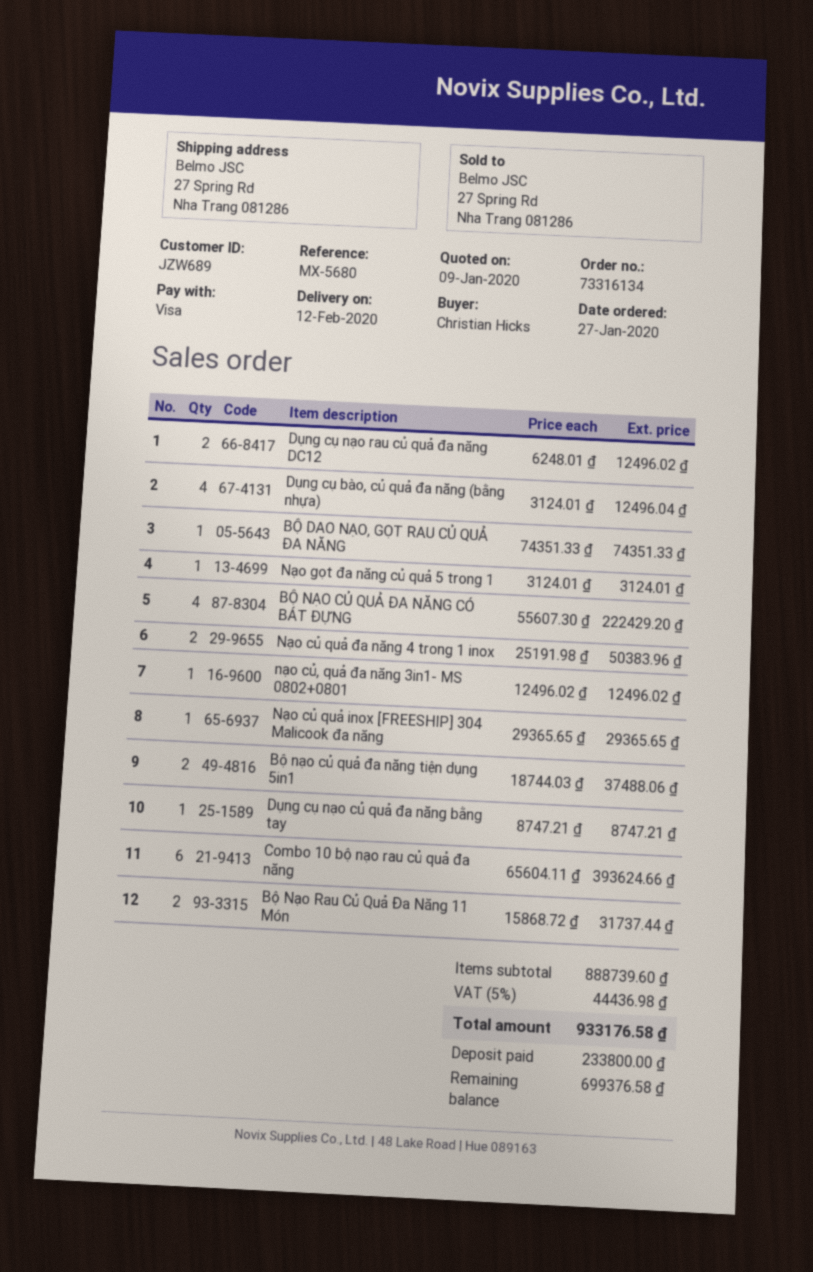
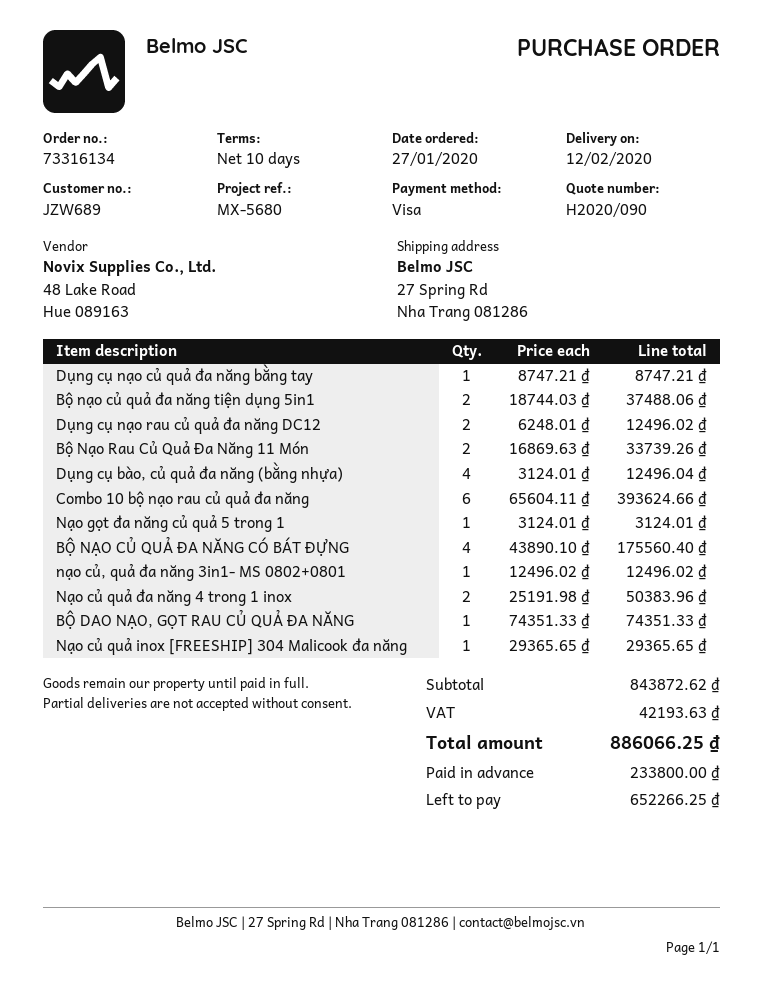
BỘ NẠO CỦ QUẢ ĐA NĂNG CÓ BÁT ĐỰNG: 4 x 55607.30 = 222429.20 -> 4 x 43890.10 = 175560.40
Bộ Nạo Rau Củ Quả Đa Năng 11 Món: 2 x 15868.72 = 31737.44 -> 2 x 16869.63 = 33739.26
subtotal: 888739.60 -> 843872.62
tax: 44436.98 -> 42193.63
total: 933176.58 -> 886066.25
balance: 699376.58 -> 652266.25

